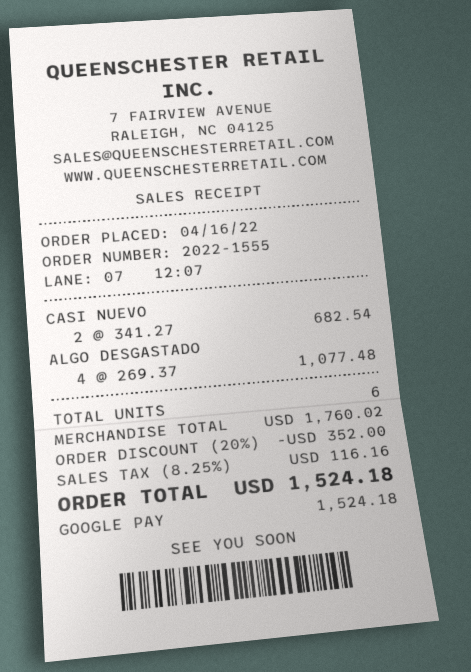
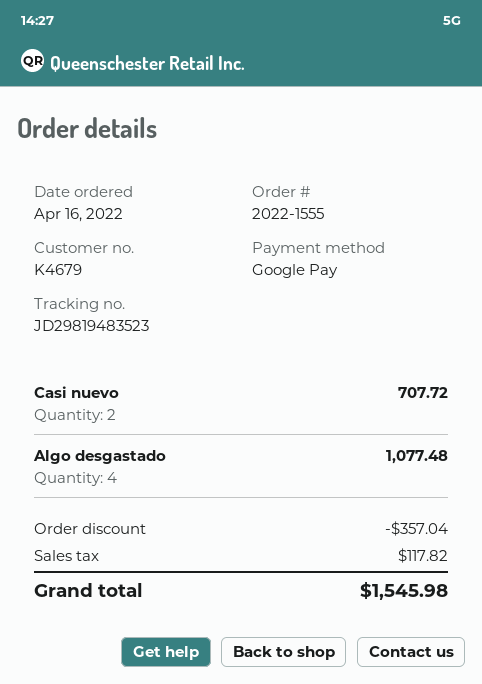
CASI NUEVO: 2 for 682.54 -> 2 for 707.72
discount: 352.00 -> 357.04
tax: 116.16 -> 117.82
total: 1524.18 -> 1545.98

